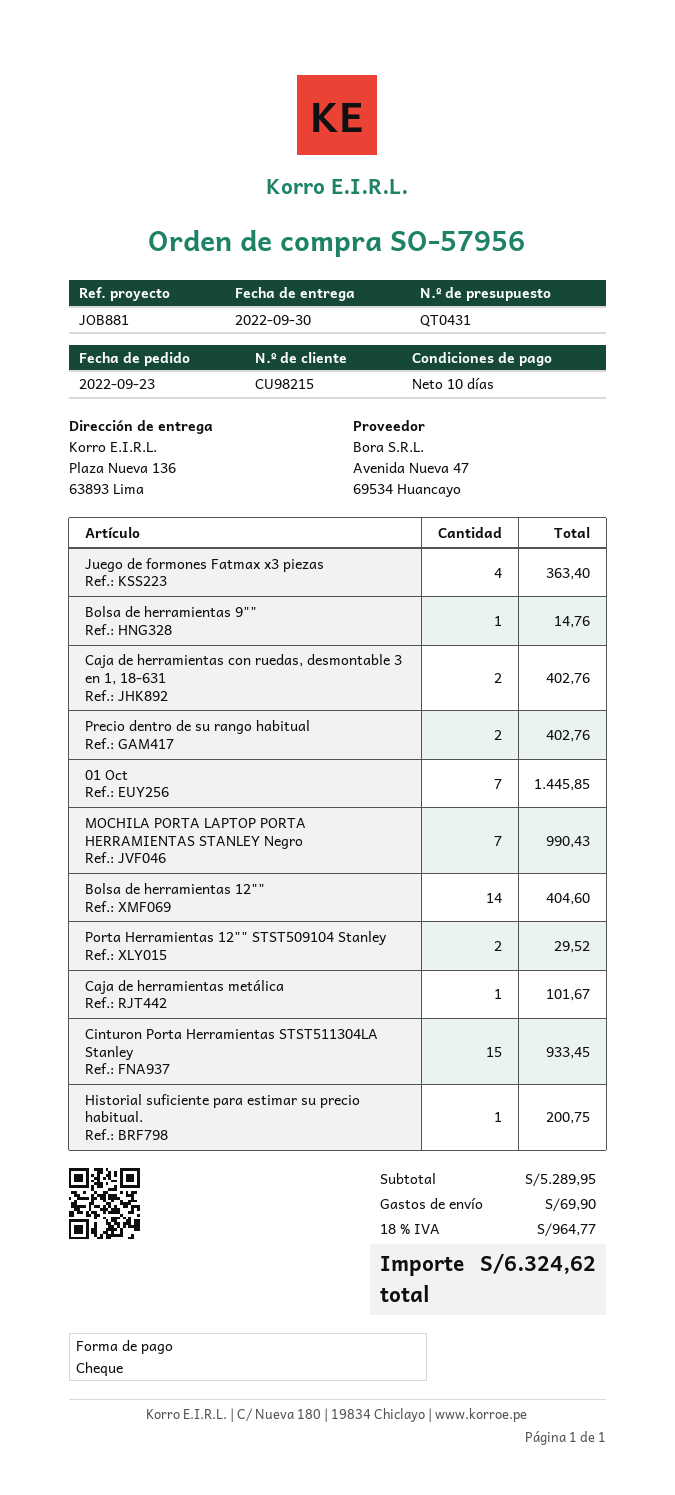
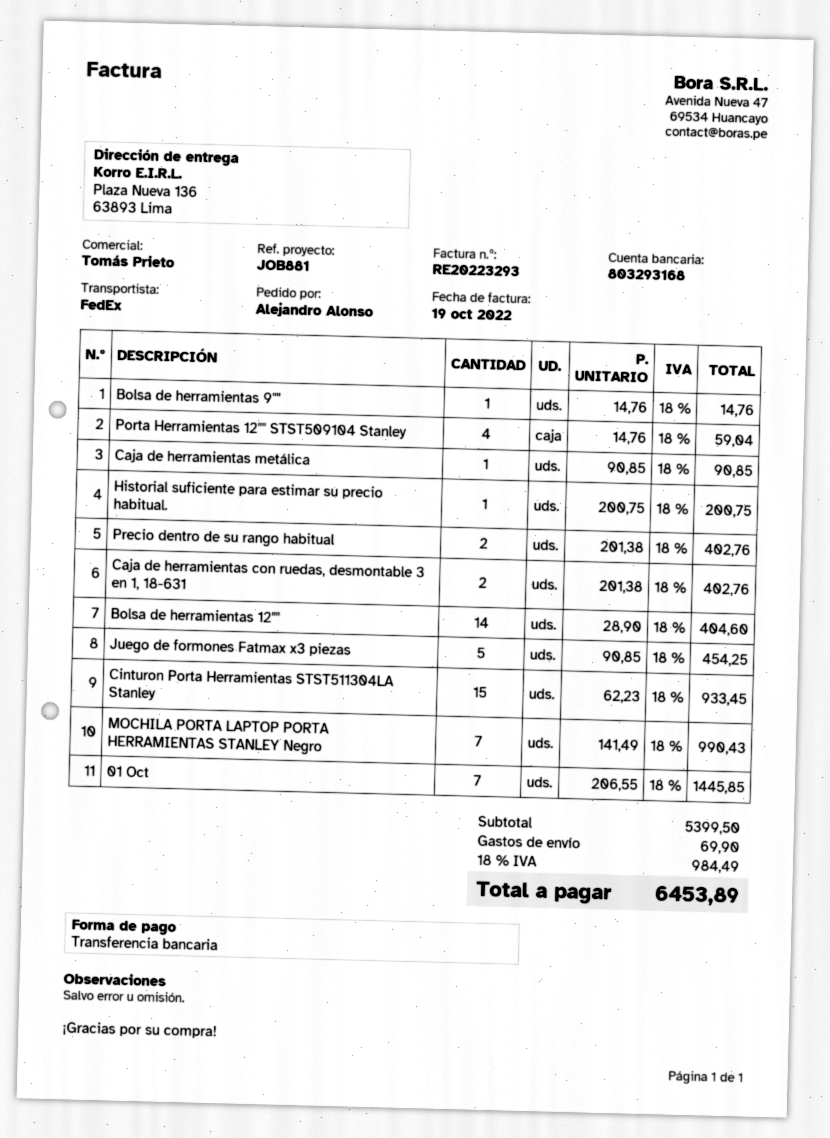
payment method: cheque -> bank transfer
Juego de formones Fatmax x3 piezas: 4 for 363.40 -> 5 for 454.25
Porta Herramientas 12"" STST509104 Stanley: 2 for 29.52 -> 4 for 59.04
Caja de herramientas metálica: 1 for 101.67 -> 1 for 90.85
subtotal: 5289.95 -> 5399.50
tax: 18% = 964.77 -> 18% = 984.49
total: 6324.62 -> 6453.89

